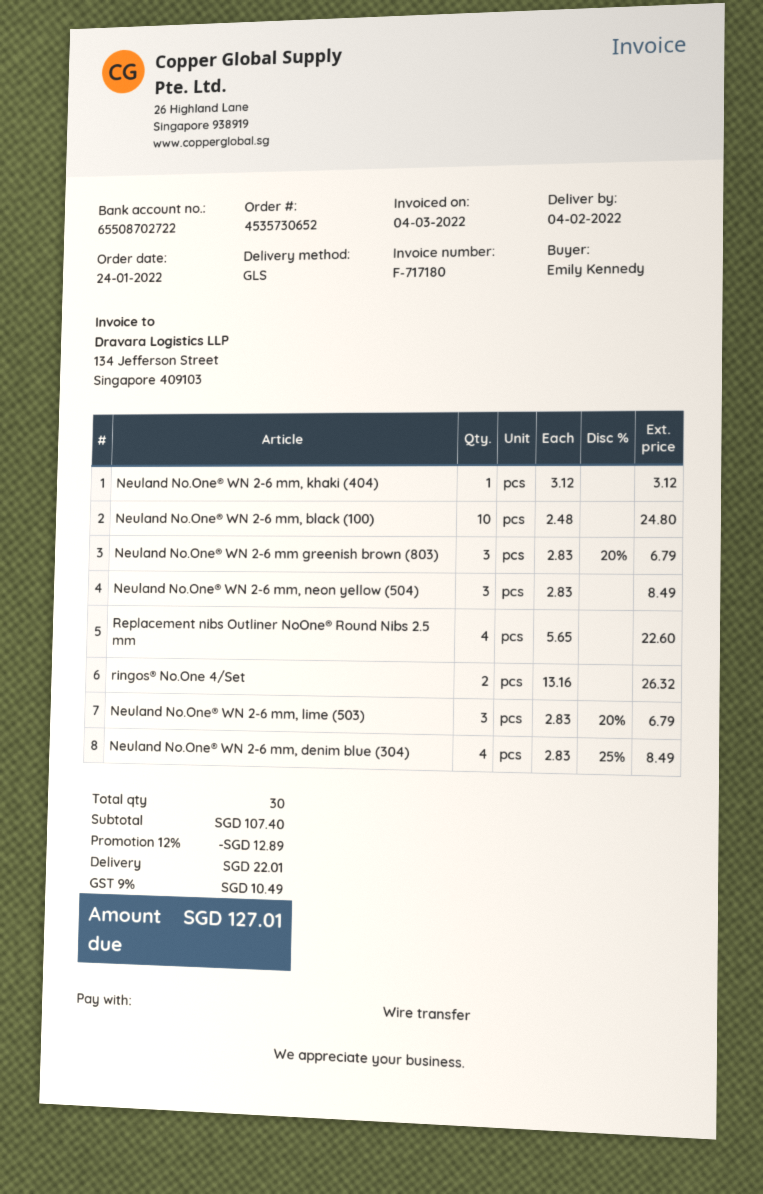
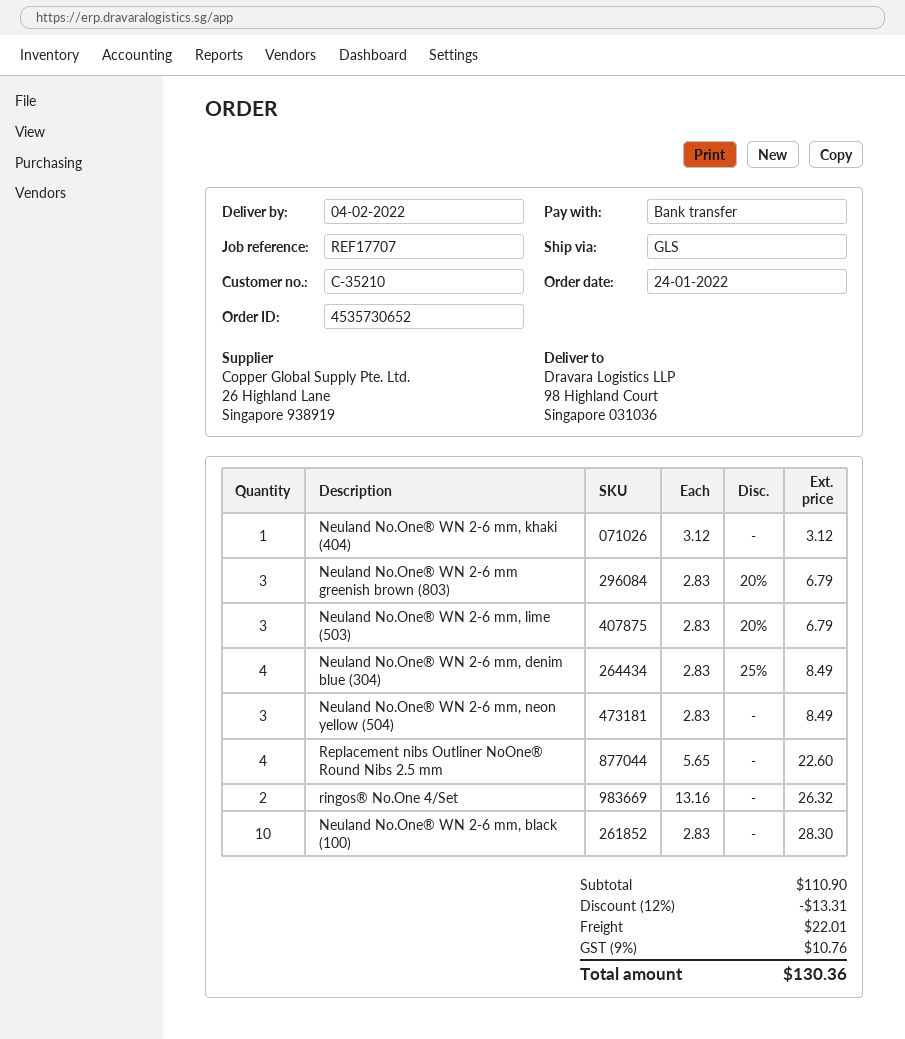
Neuland No.One® WN 2-6 mm, black (100): 10 x 2.48 = 24.80 -> 10 x 2.83 = 28.30
subtotal: 107.40 -> 110.90
discount: 12% = 12.89 -> 12% = 13.31
tax: 9% = 10.49 -> 9% = 10.76
total: 127.01 -> 130.36

